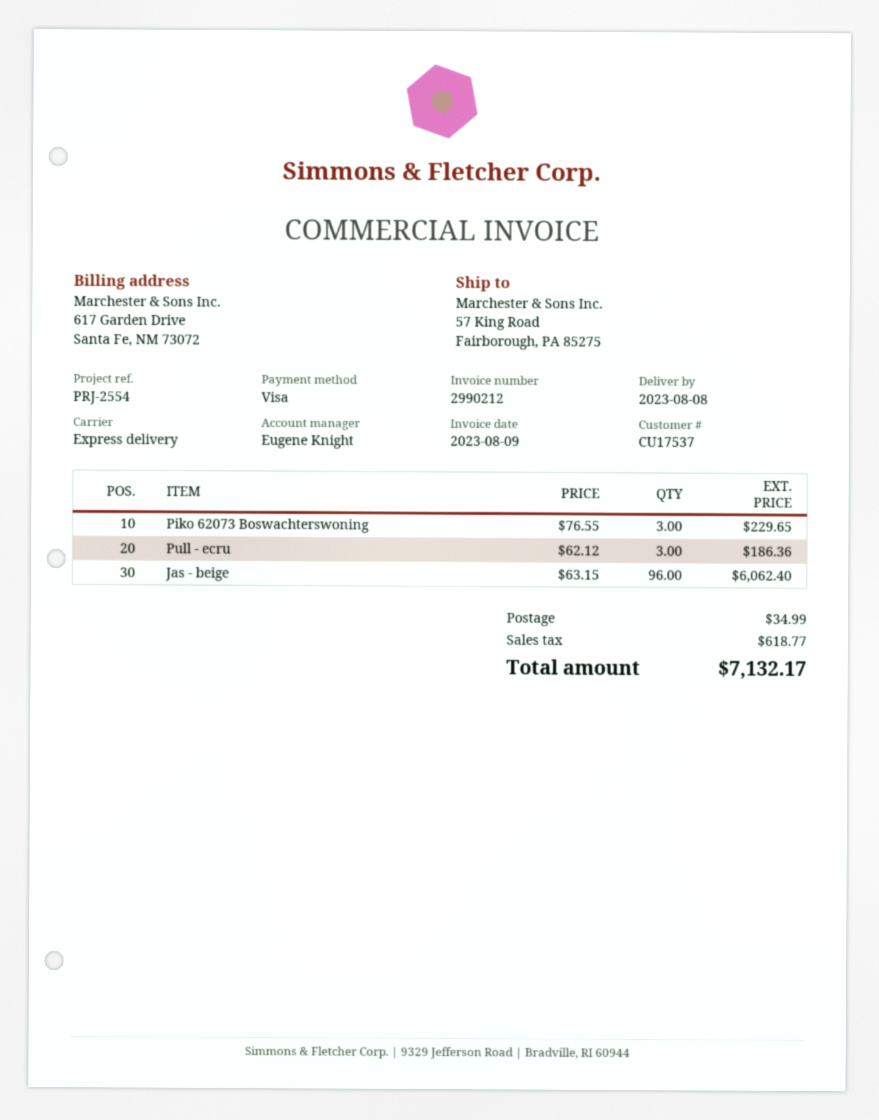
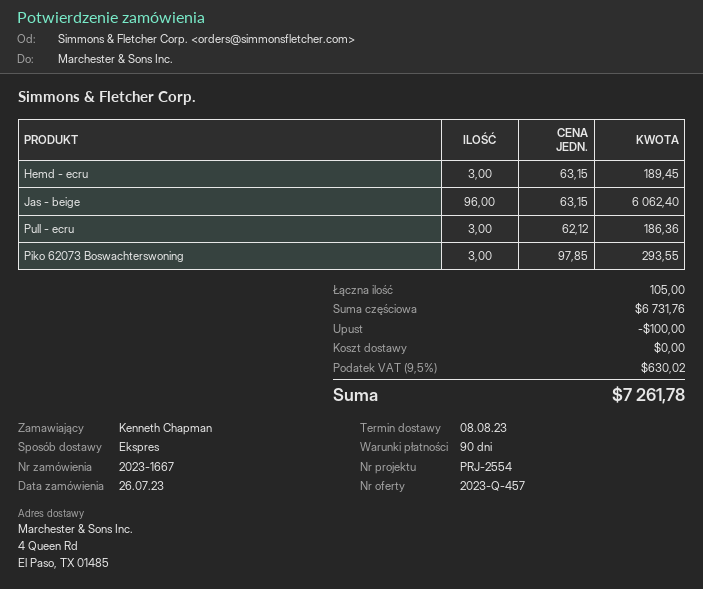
ship to: 57 King Road, Fairborough, PA 85275 -> 4 Queen Rd, El Paso, TX 01485
Piko 62073 Boswachterswoning: 3 x 76.55 = 229.65 -> 3 x 97.85 = 293.55
Hemd - ecru: none -> 3 x 63.15 = 189.45
discount: none -> 100.00
shipping: 34.99 -> 0.00
tax: 618.77 -> 630.02
total: 7132.17 -> 7261.78

